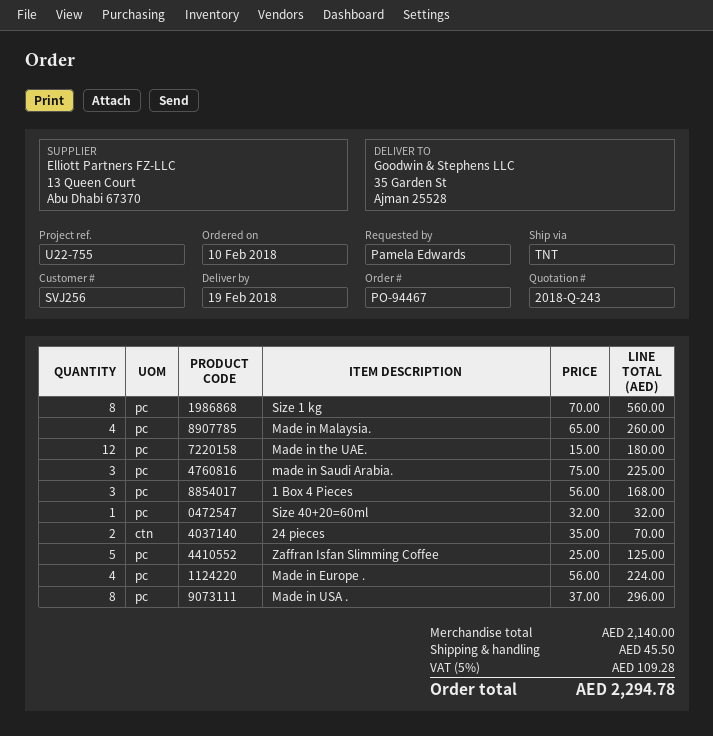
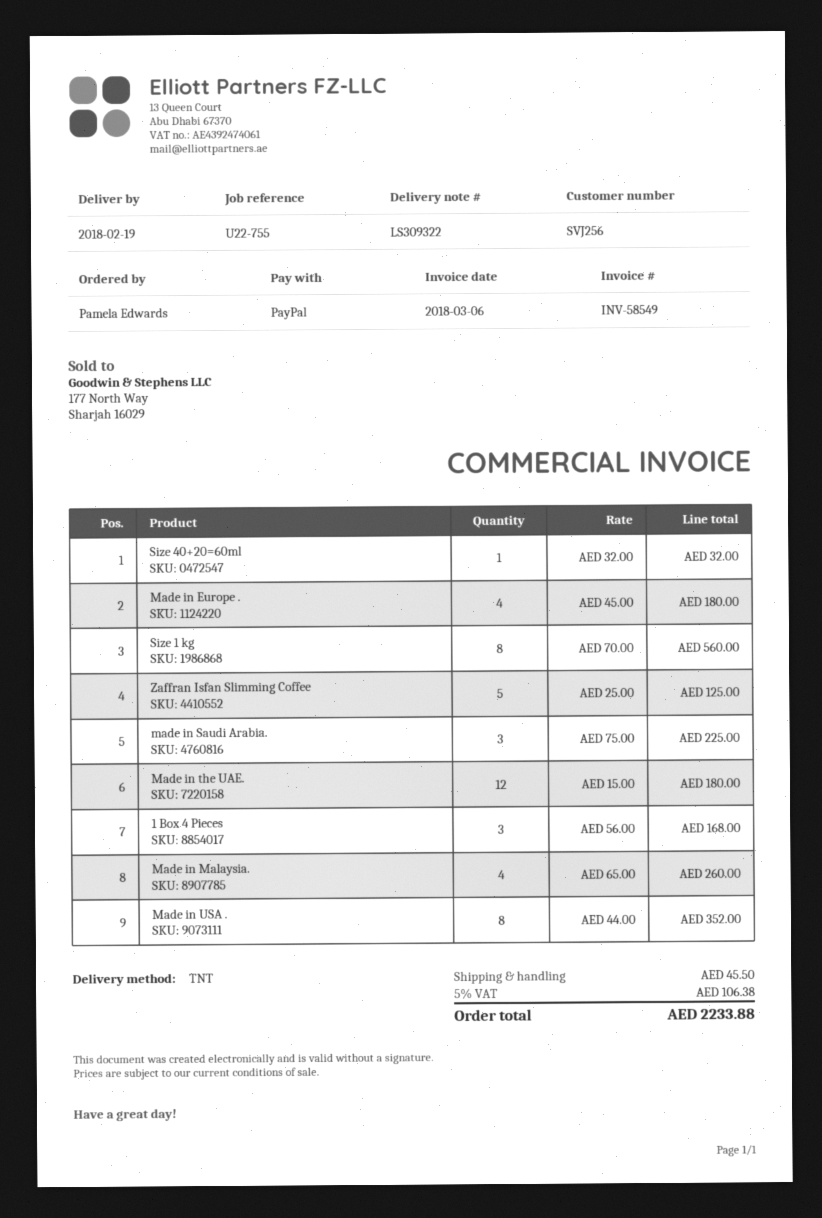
24 pieces: 2 x 35.00 = 70.00 -> none
Made in Europe .: 4 x 56.00 = 224.00 -> 4 x 45.00 = 180.00
Made in USA .: 8 x 37.00 = 296.00 -> 8 x 44.00 = 352.00
tax: 5% = 109.28 -> 5% = 106.38
total: 2294.78 -> 2233.88

